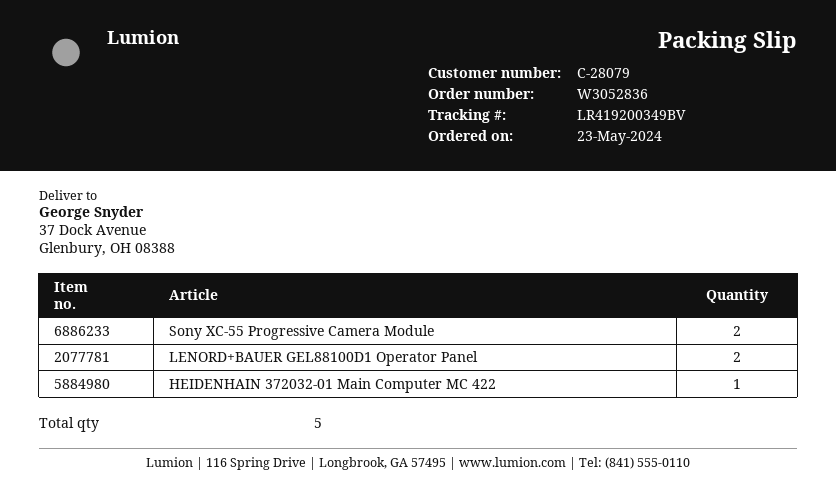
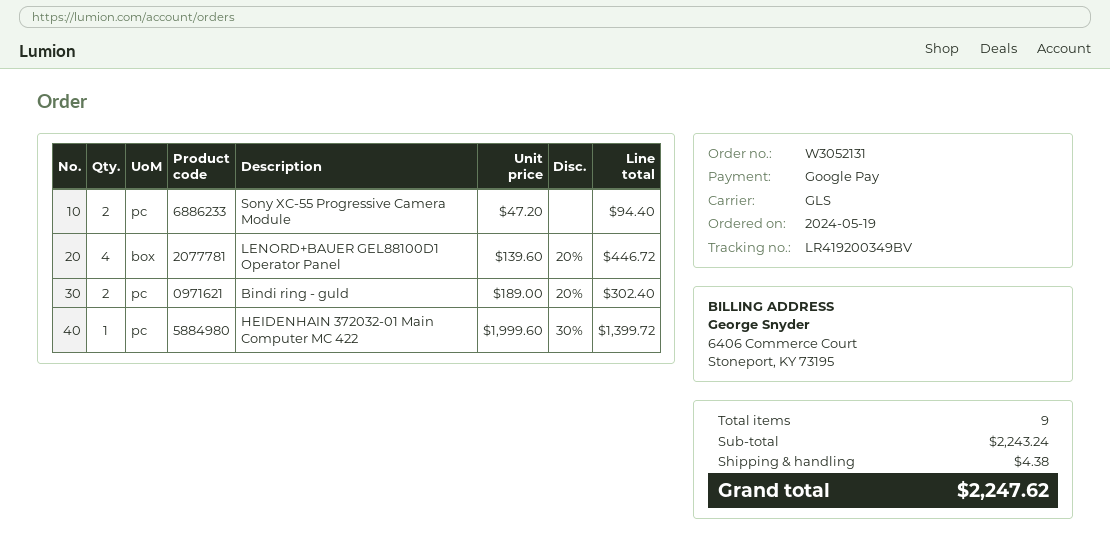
order number: W3052836 -> W3052131
order date: 2024-05-23 -> 2024-05-19
LENORD+BAUER GEL88100D1 Operator Panel: 2 -> 4
Bindi ring - guld: none -> 2
total quantity: 5 -> 9

